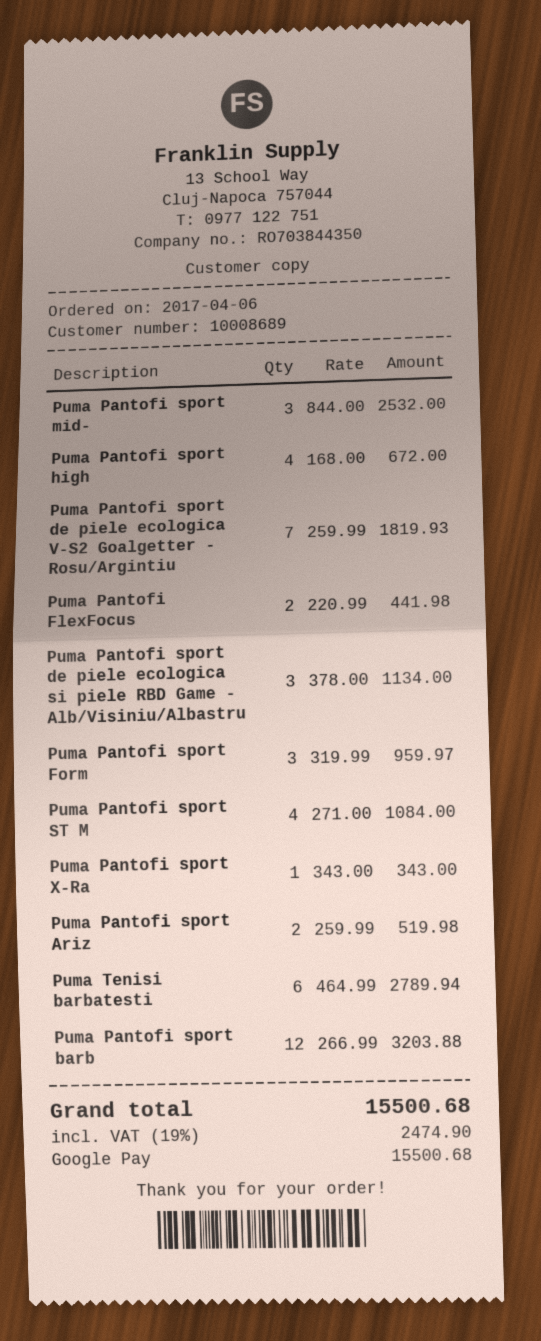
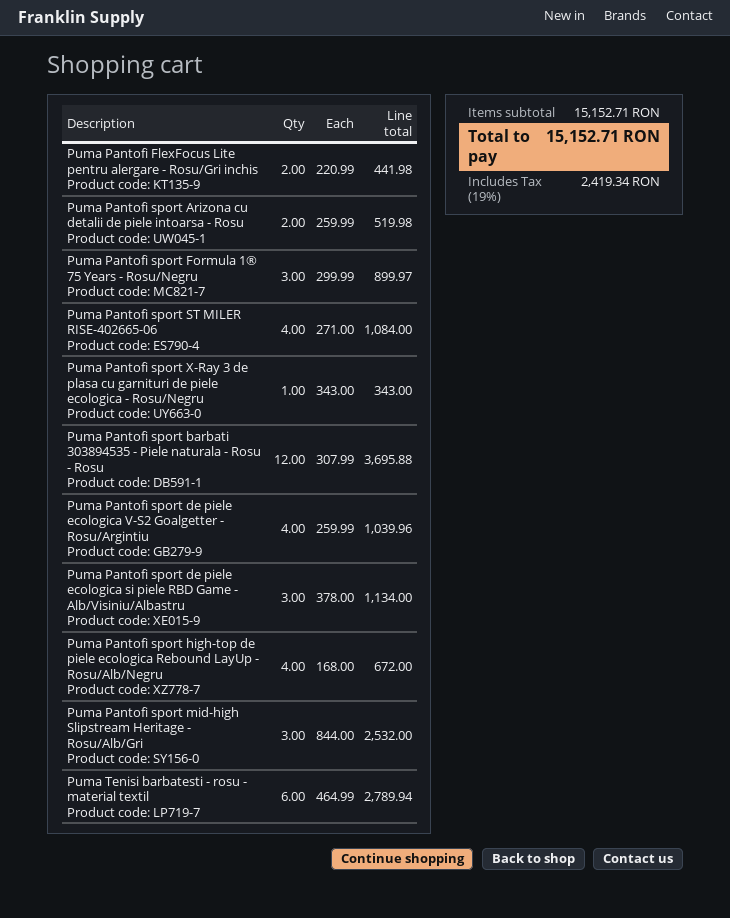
Puma Pantofi sport de piele ecologica V-S2 Goalgetter - Rosu/Argintiu: 7 x 259.99 = 1819.93 -> 4 x 259.99 = 1039.96
Puma Pantofi sport Form: 3 x 319.99 = 959.97 -> 3 x 299.99 = 899.97
Puma Pantofi sport barb: 12 x 266.99 = 3203.88 -> 12 x 307.99 = 3695.88
tax: 19% = 2474.90 -> 19% = 2419.34
total: 15500.68 -> 15152.71

